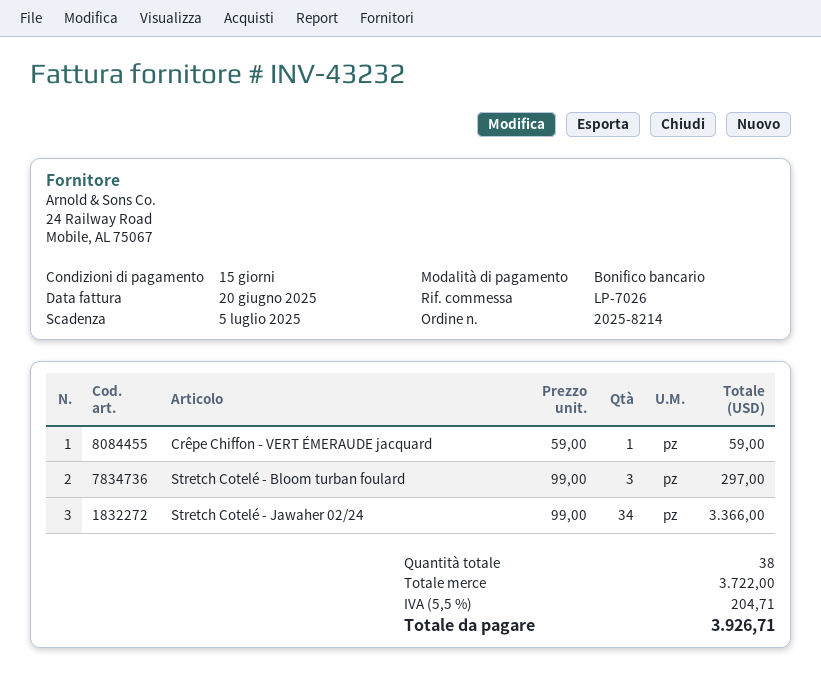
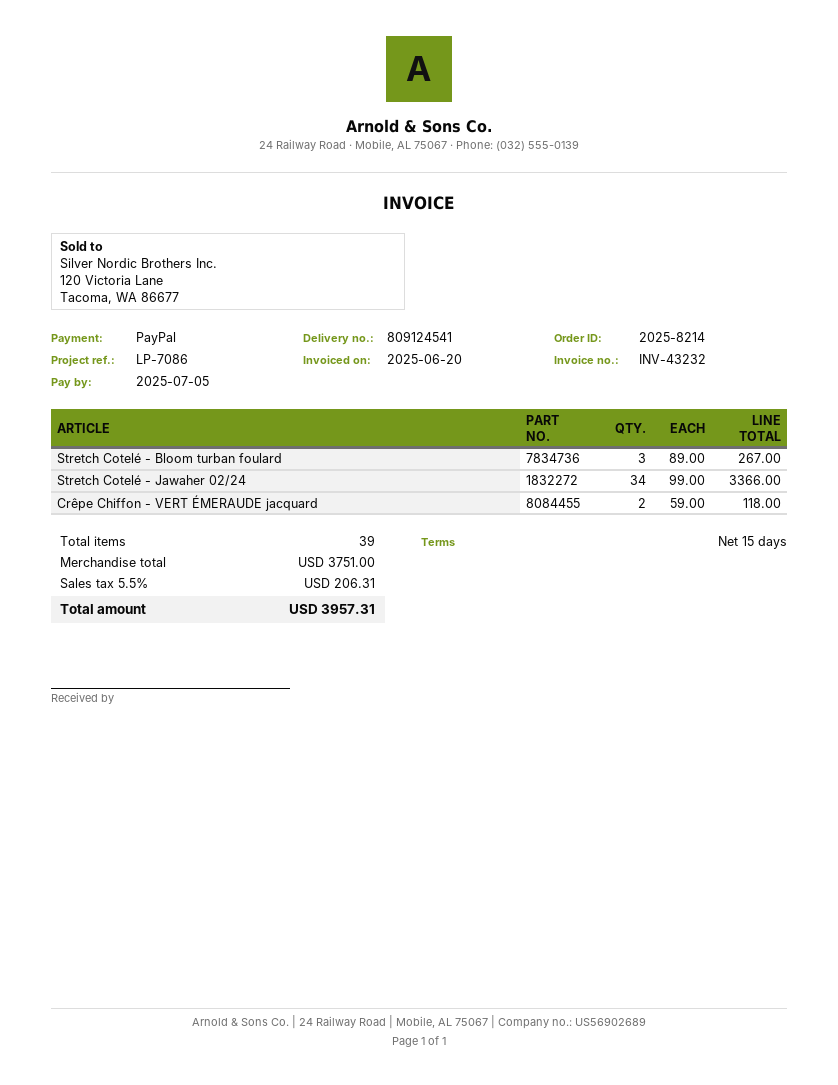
reference: LP-7026 -> LP-7086
payment method: bank transfer -> PayPal
Crêpe Chiffon - VERT ÉMERAUDE jacquard: 1 x 59.00 = 59.00 -> 2 x 59.00 = 118.00
Stretch Cotelé - Bloom turban foulard: 3 x 99.00 = 297.00 -> 3 x 89.00 = 267.00
total quantity: 38 -> 39
subtotal: 3722.00 -> 3751.00
tax: 5.5% = 204.71 -> 5.5% = 206.31
total: 3926.71 -> 3957.31

